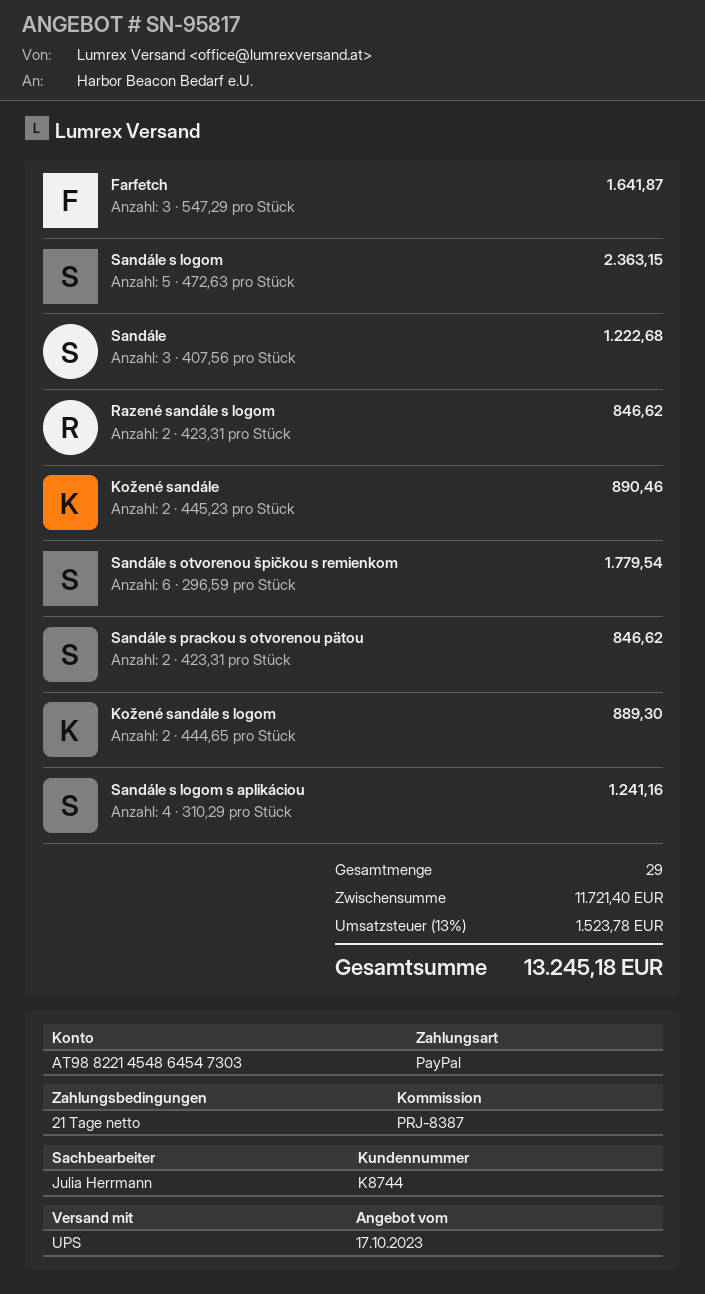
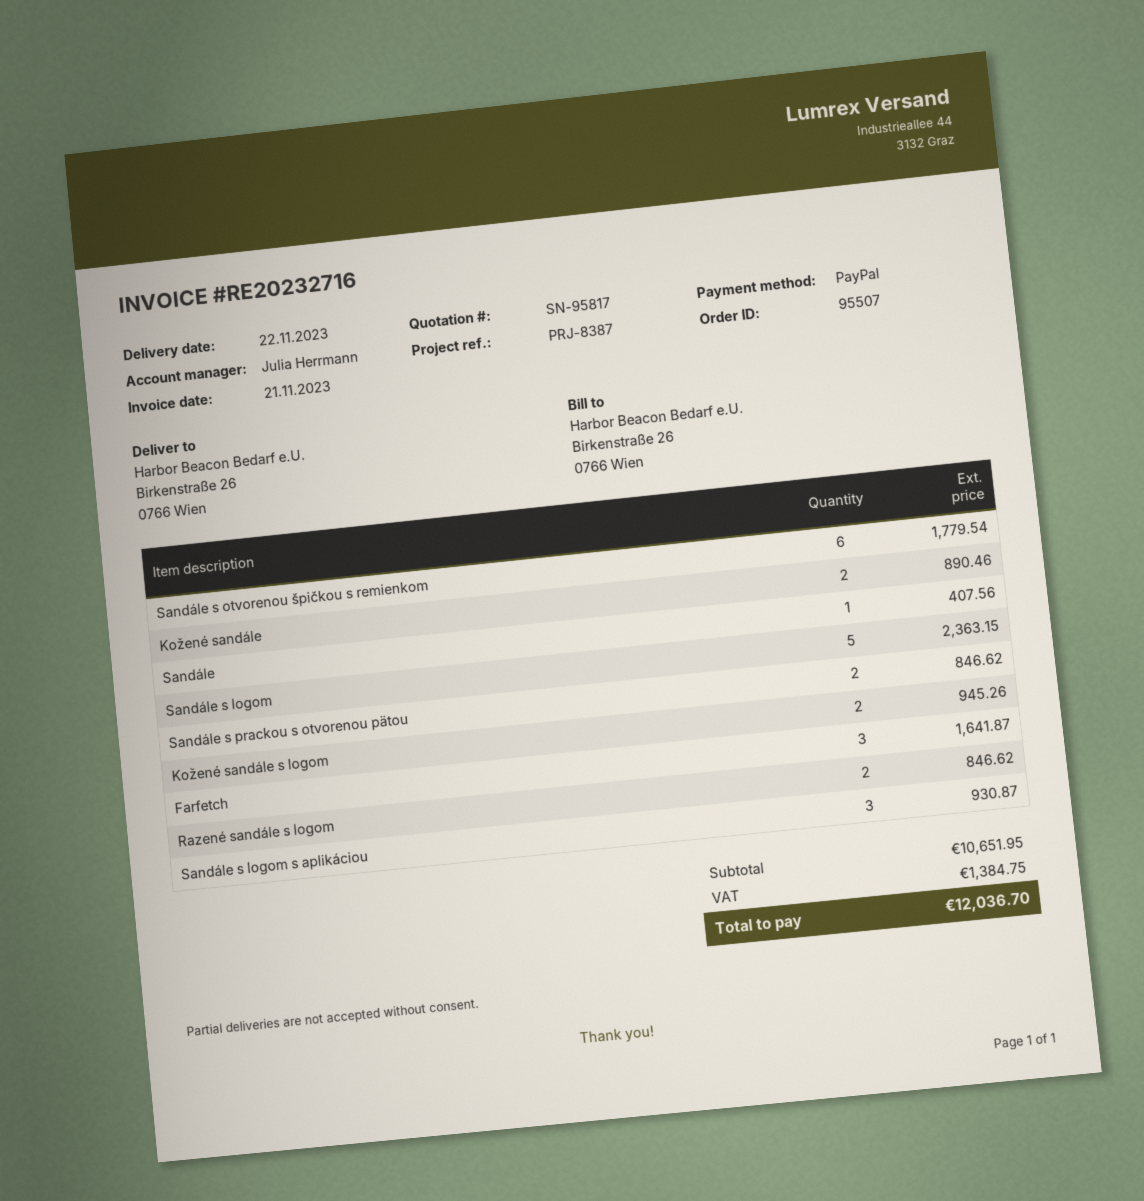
Sandále: 3 for 1222.68 -> 1 for 407.56
Kožené sandále s logom: 2 for 889.30 -> 2 for 945.26
Sandále s logom s aplikáciou: 4 for 1241.16 -> 3 for 930.87
subtotal: 11721.40 -> 10651.95
tax: 1523.78 -> 1384.75
total: 13245.18 -> 12036.70

